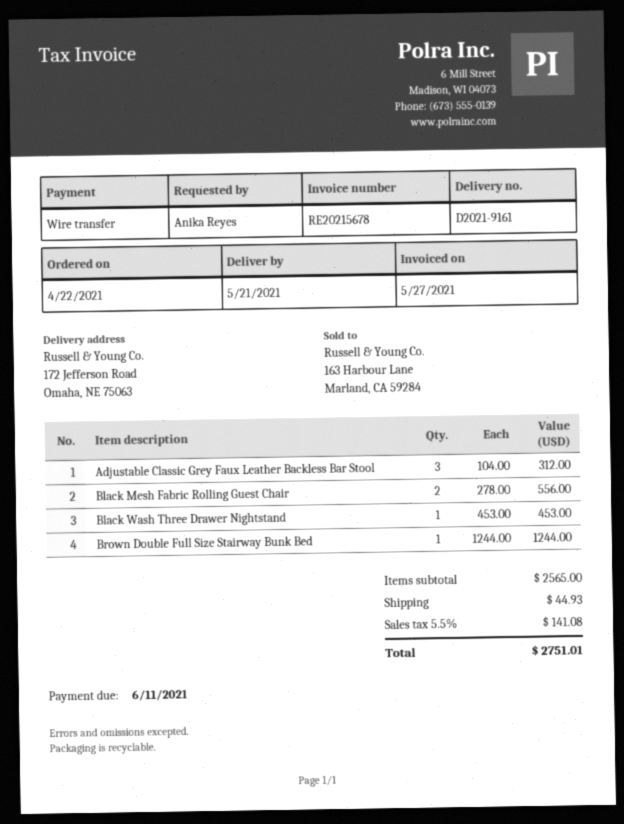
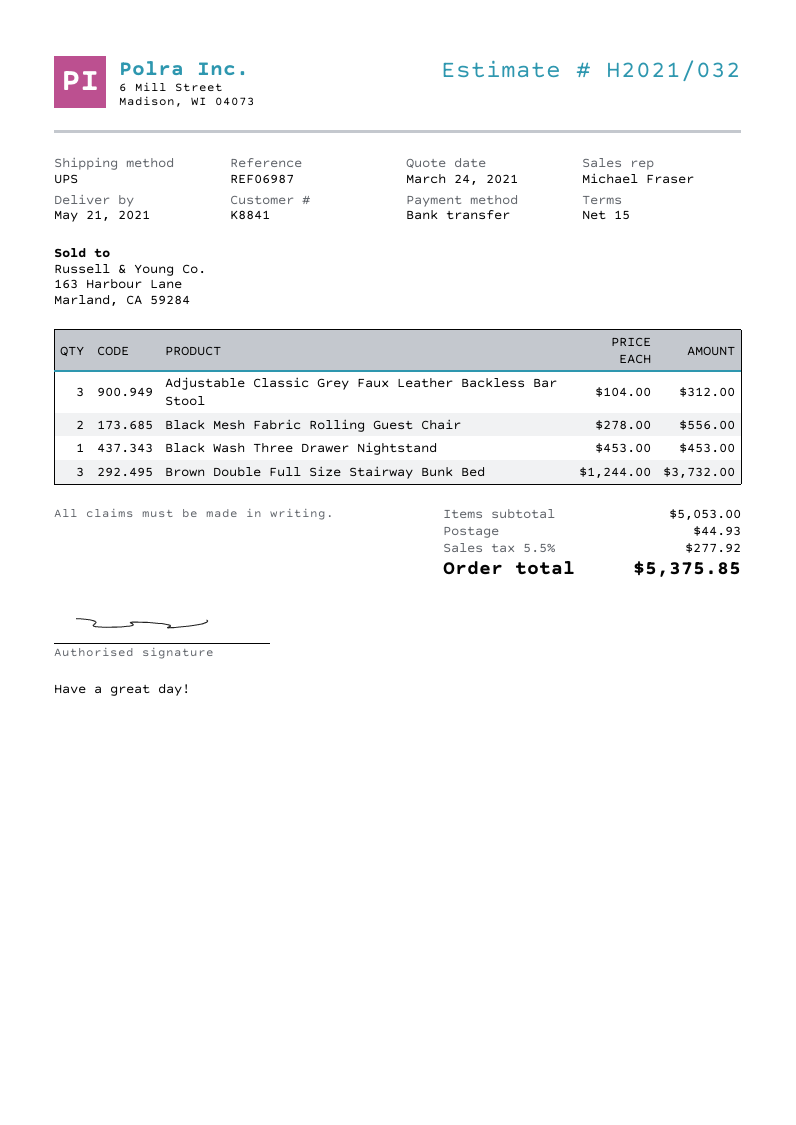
Brown Double Full Size Stairway Bunk Bed: 1 x 1244.00 = 1244.00 -> 3 x 1244.00 = 3732.00
subtotal: 2565.00 -> 5053.00
tax: 5.5% = 141.08 -> 5.5% = 277.92
total: 2751.01 -> 5375.85

